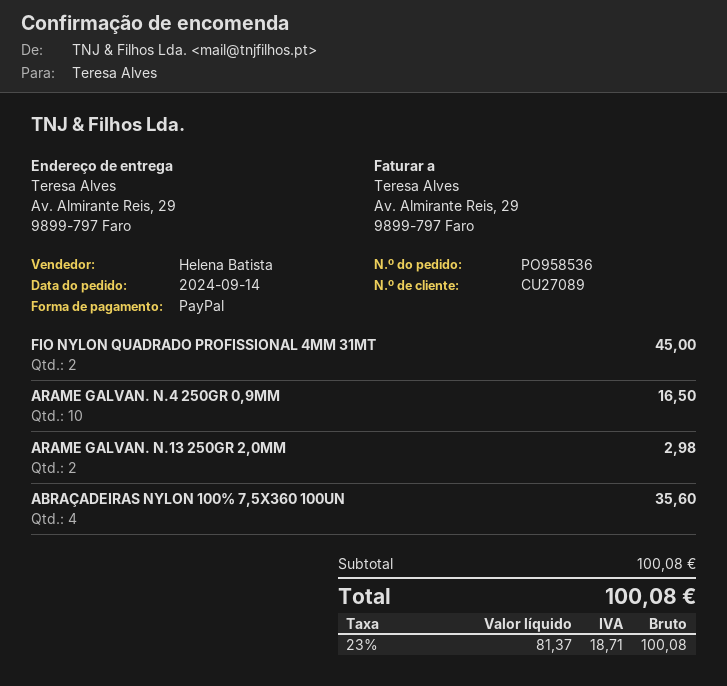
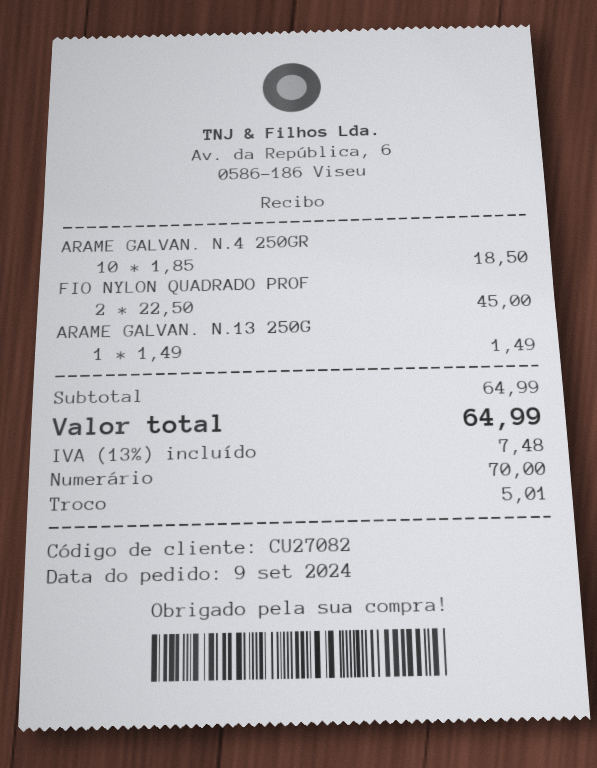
order date: 2024-09-14 -> 2024-09-09
customer number: CU27089 -> CU27082
payment method: PayPal -> cash
ARAME GALVAN. N.4 250GR 0,9MM: 10 for 16.50 -> 10 for 18.50
ARAME GALVAN. N.13 250GR 2,0MM: 2 for 2.98 -> 1 for 1.49
ABRAÇADEIRAS NYLON 100% 7,5X360 100UN: 4 for 35.60 -> none
subtotal: 100.08 -> 64.99
tax: 23% = 18.71 -> 13% = 7.48
total: 100.08 -> 64.99

